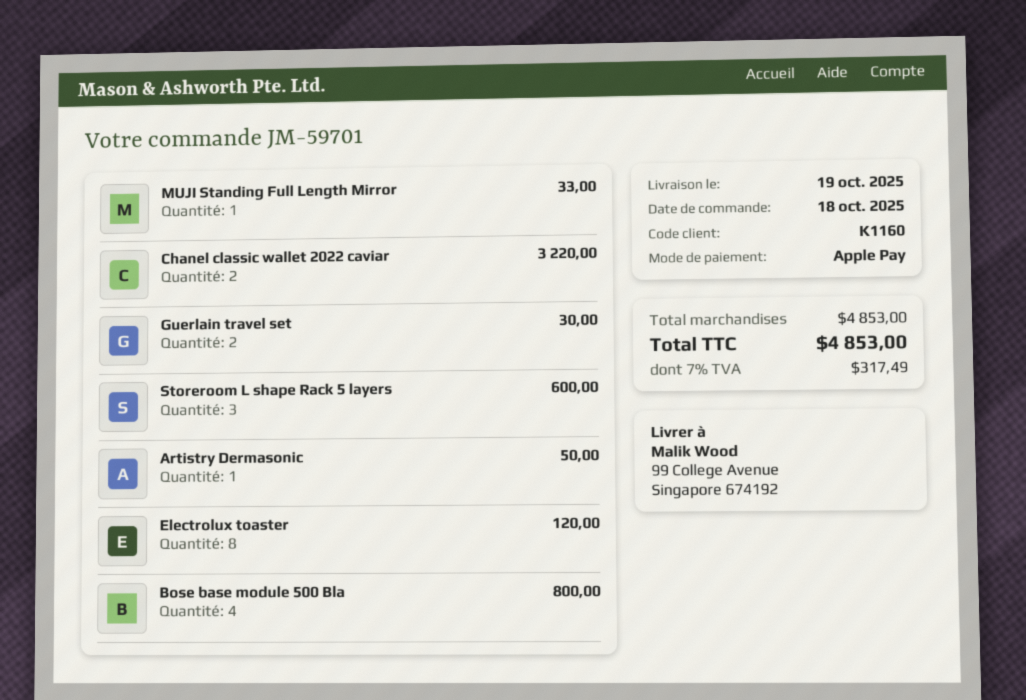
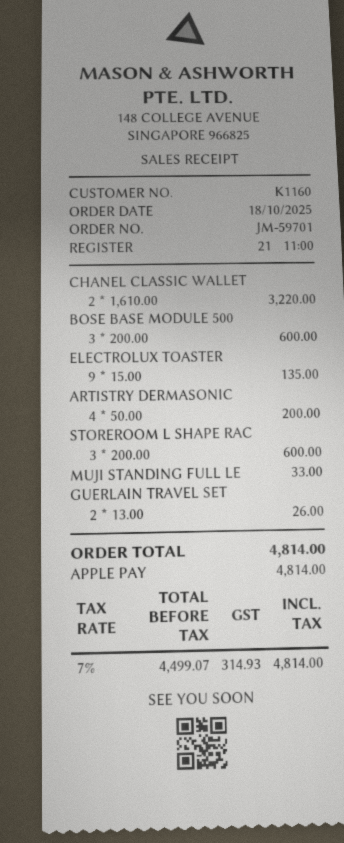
Guerlain travel set: 2 for 30.00 -> 2 for 26.00
Artistry Dermasonic: 1 for 50.00 -> 4 for 200.00
Electrolux toaster: 8 for 120.00 -> 9 for 135.00
Bose base module 500 Bla: 4 for 800.00 -> 3 for 600.00
tax: 7% = 317.49 -> 7% = 314.93
total: 4853.00 -> 4814.00

